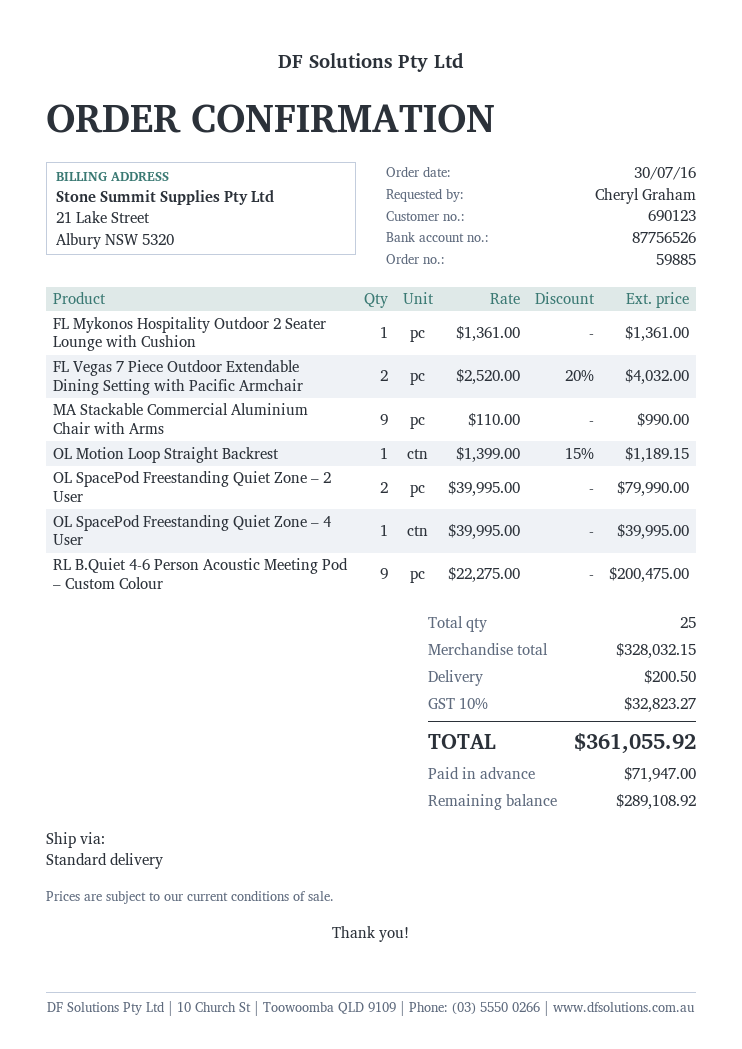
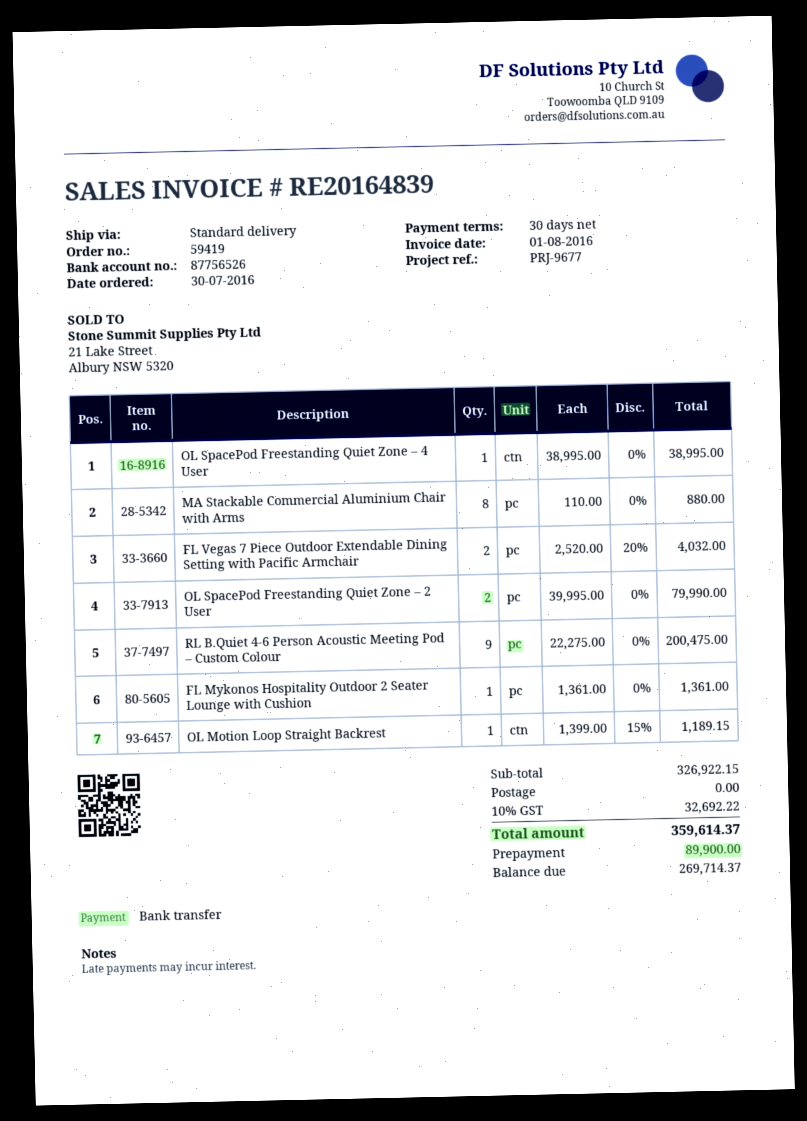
order number: 59885 -> 59419
MA Stackable Commercial Aluminium Chair with Arms: 9 x 110.00 = 990.00 -> 8 x 110.00 = 880.00
OL SpacePod Freestanding Quiet Zone – 4 User: 1 x 39995.00 = 39995.00 -> 1 x 38995.00 = 38995.00
subtotal: 328032.15 -> 326922.15
shipping: 200.50 -> 0.00
tax: 10% = 32823.27 -> 10% = 32692.22
total: 361055.92 -> 359614.37
deposit: 71947.00 -> 89900.00
balance: 289108.92 -> 269714.37

